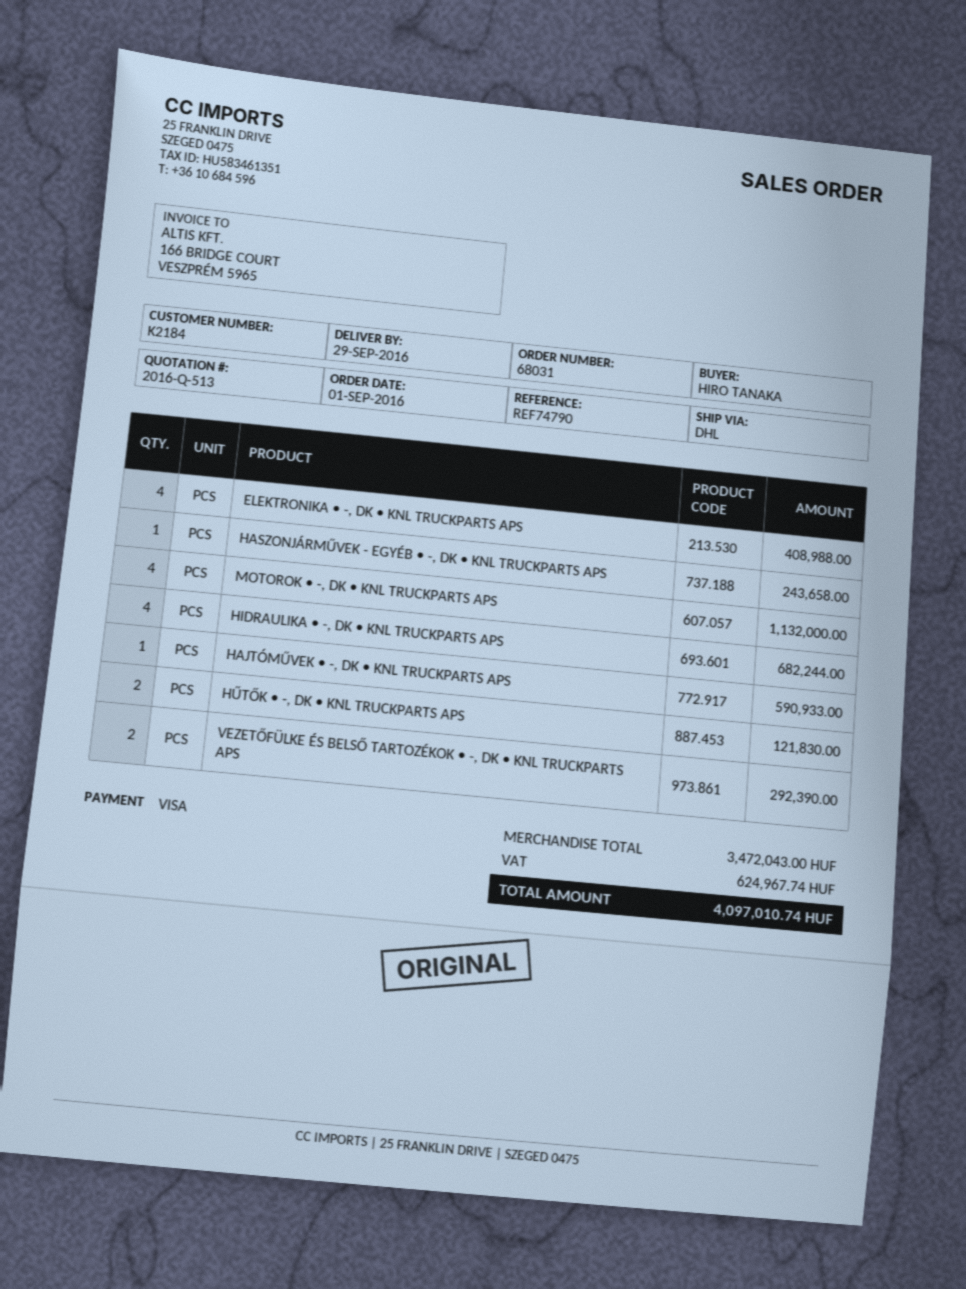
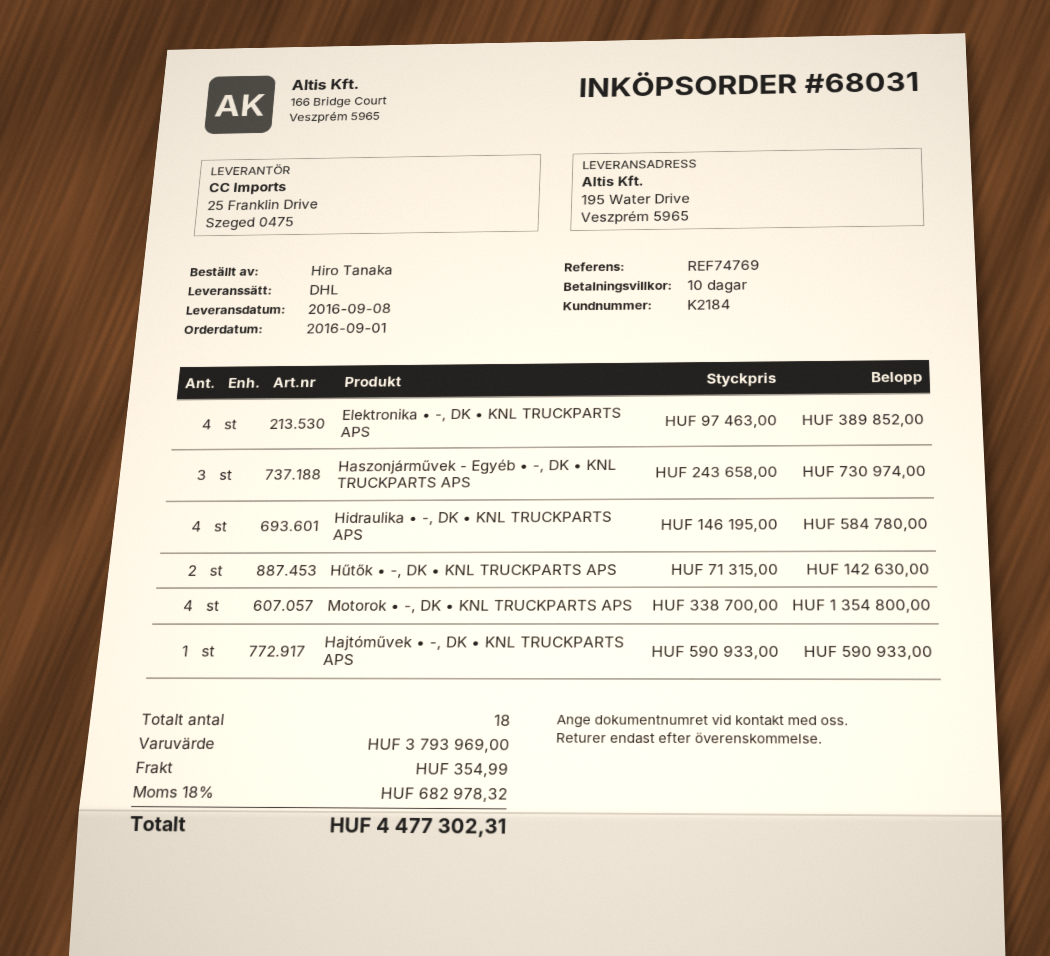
delivery date: 2016-09-29 -> 2016-09-08
reference: REF74790 -> REF74769
ELEKTRONIKA • -, DK • KNL TRUCKPARTS APS: 4 for 408988.00 -> 4 for 389852.00
HASZONJÁRMŰVEK - EGYÉB • -, DK • KNL TRUCKPARTS APS: 1 for 243658.00 -> 3 for 730974.00
MOTOROK • -, DK • KNL TRUCKPARTS APS: 4 for 1132000.00 -> 4 for 1354800.00
HIDRAULIKA • -, DK • KNL TRUCKPARTS APS: 4 for 682244.00 -> 4 for 584780.00
HŰTŐK • -, DK • KNL TRUCKPARTS APS: 2 for 121830.00 -> 2 for 142630.00
VEZETŐFÜLKE ÉS BELSŐ TARTOZÉKOK • -, DK • KNL TRUCKPARTS APS: 2 for 292390.00 -> none
subtotal: 3472043.00 -> 3793969.00
shipping: none -> 354.99
tax: 624967.74 -> 682978.32
total: 4097010.74 -> 4477302.31

